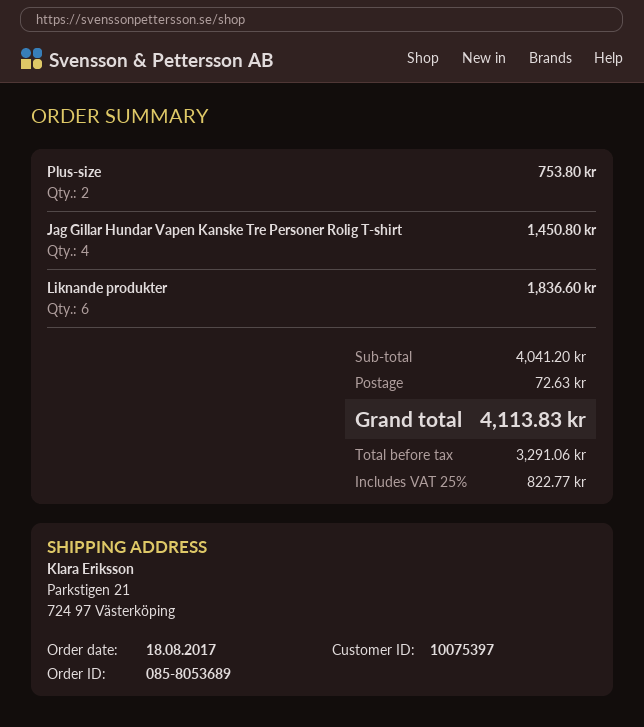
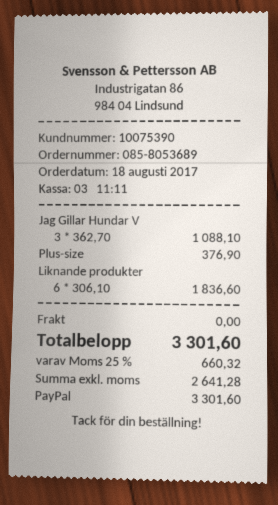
customer number: 10075397 -> 10075390
Plus-size: 2 for 753.80 -> 1 for 376.90
Jag Gillar Hundar Vapen Kanske Tre Personer Rolig T-shirt: 4 for 1450.80 -> 3 for 1088.10
shipping: 72.63 -> 0.00
net: 3291.06 -> 2641.28
tax: 25% = 822.77 -> 25% = 660.32
total: 4113.83 -> 3301.60

